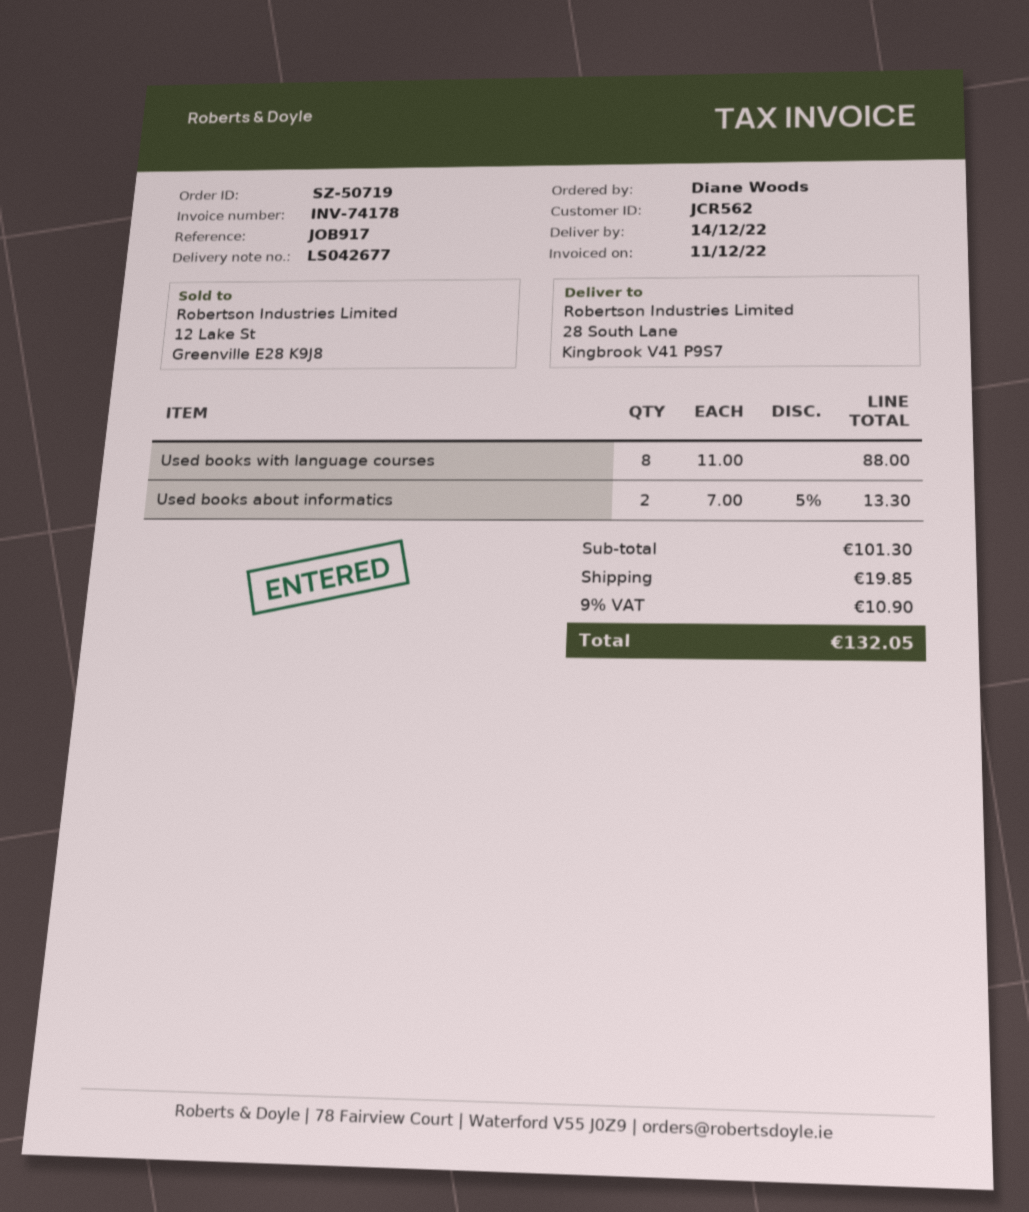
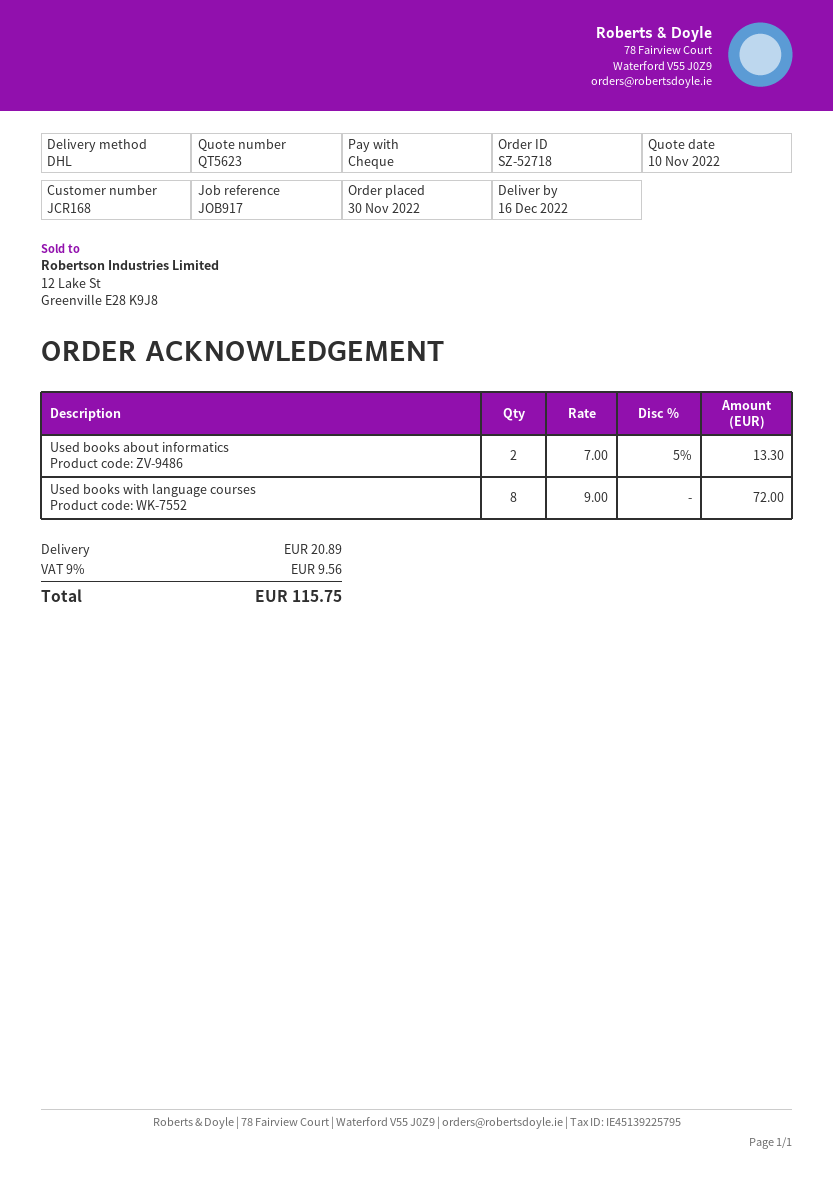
order number: SZ-50719 -> SZ-52718
delivery date: 2022-12-14 -> 2022-12-16
customer number: JCR562 -> JCR168
Used books with language courses: 8 x 11.00 = 88.00 -> 8 x 9.00 = 72.00
shipping: 19.85 -> 20.89
tax: 9% = 10.90 -> 9% = 9.56
total: 132.05 -> 115.75

